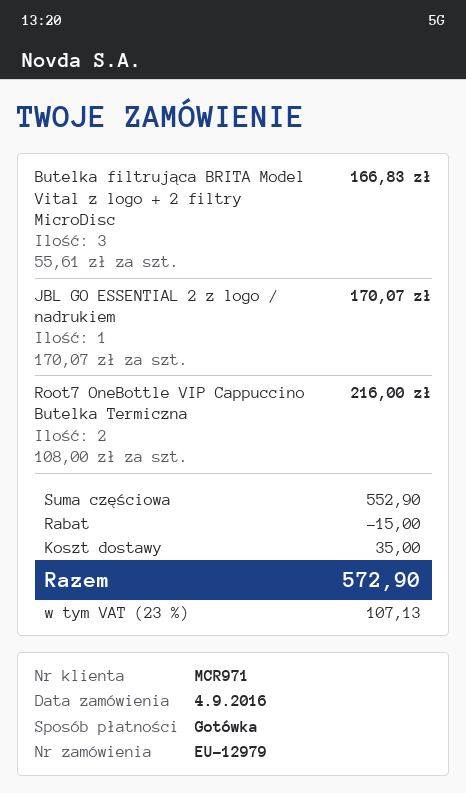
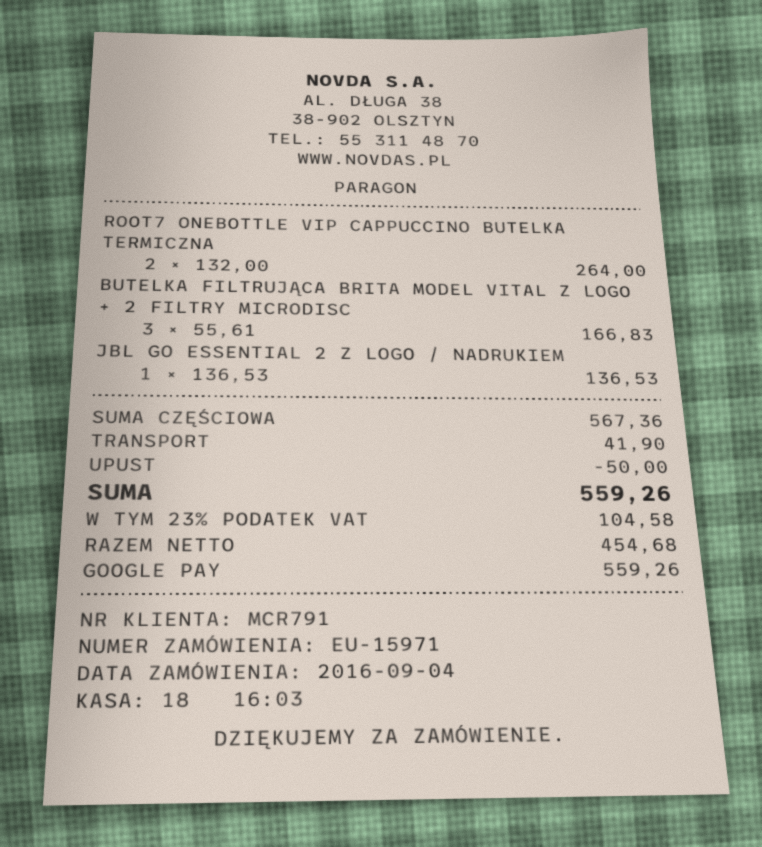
order number: EU-12979 -> EU-15971
customer number: MCR971 -> MCR791
payment method: cash -> Google Pay
JBL GO ESSENTIAL 2 z logo / nadrukiem: 1 x 170.07 = 170.07 -> 1 x 136.53 = 136.53
Root7 OneBottle VIP Cappuccino Butelka Termiczna: 2 x 108.00 = 216.00 -> 2 x 132.00 = 264.00
subtotal: 552.90 -> 567.36
discount: 15.00 -> 50.00
shipping: 35.00 -> 41.90
tax: 23% = 107.13 -> 23% = 104.58
total: 572.90 -> 559.26

